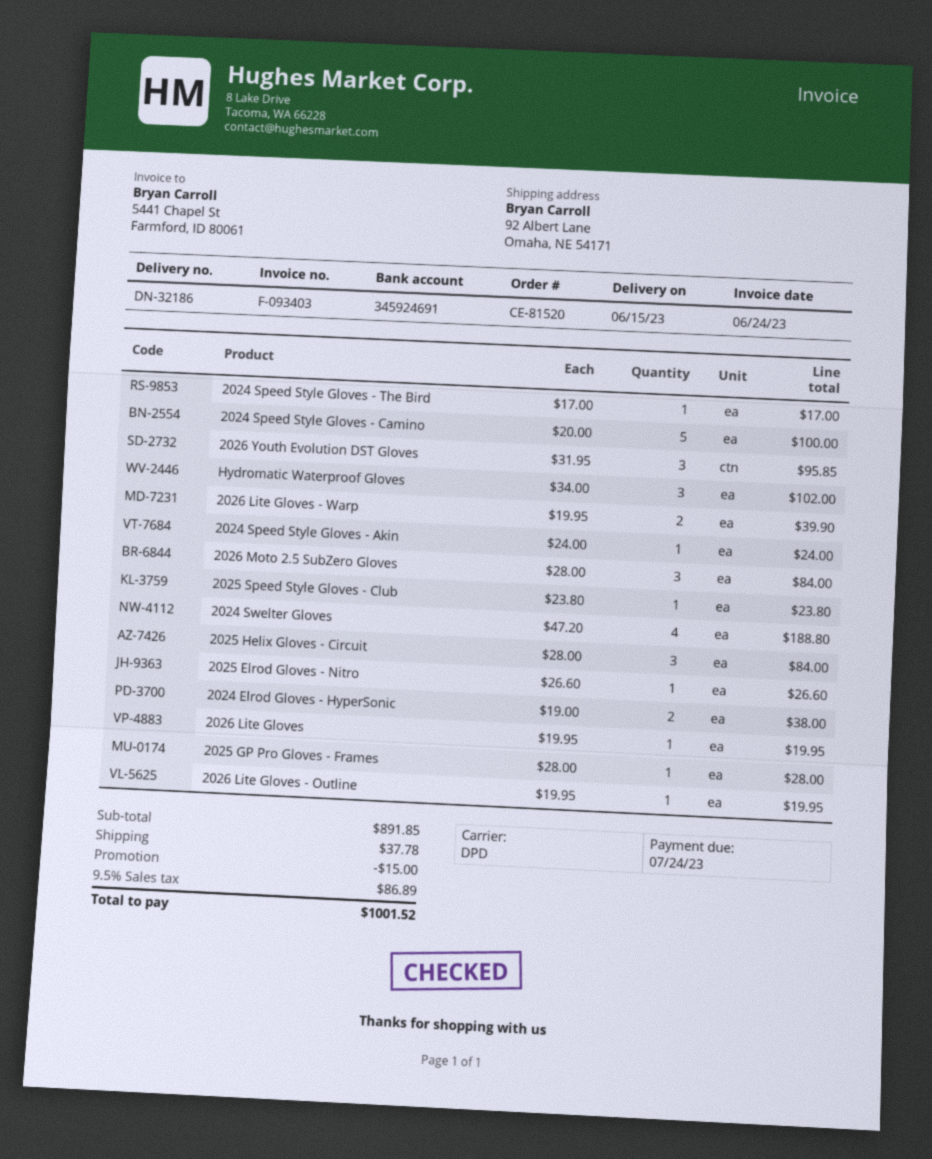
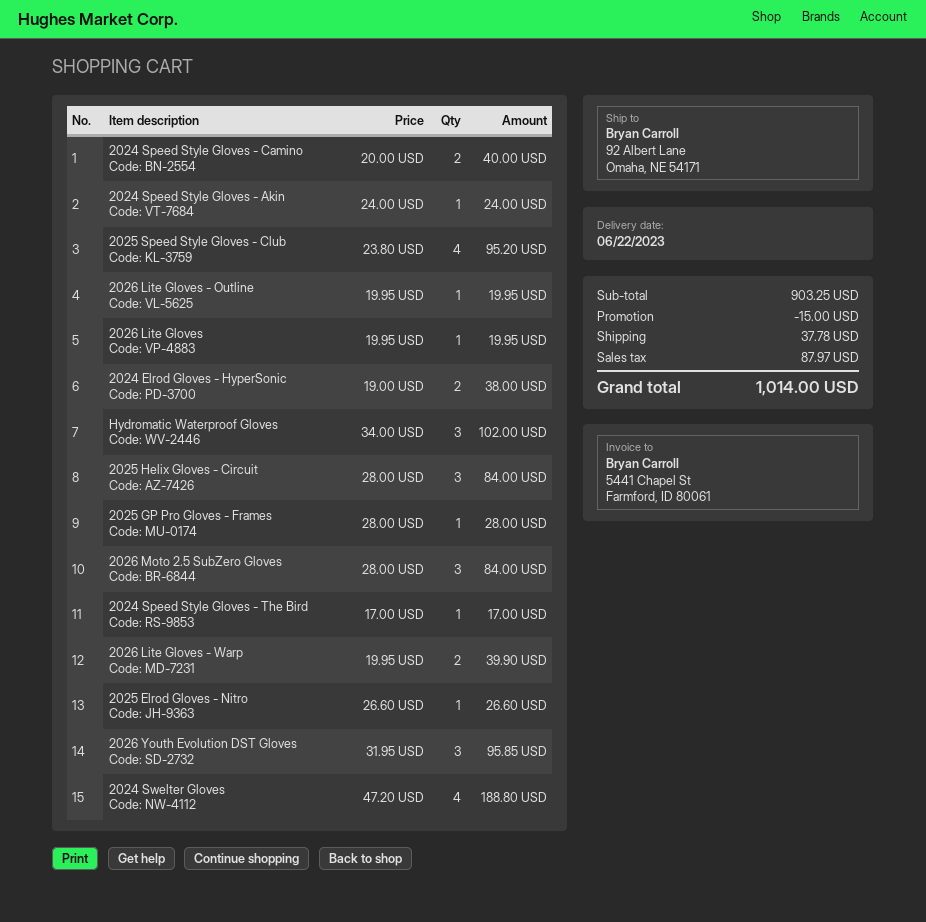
delivery date: 2023-06-15 -> 2023-06-22
2024 Speed Style Gloves - Camino: 5 x 20.00 = 100.00 -> 2 x 20.00 = 40.00
2025 Speed Style Gloves - Club: 1 x 23.80 = 23.80 -> 4 x 23.80 = 95.20
subtotal: 891.85 -> 903.25
tax: 86.89 -> 87.97
total: 1001.52 -> 1014.00

